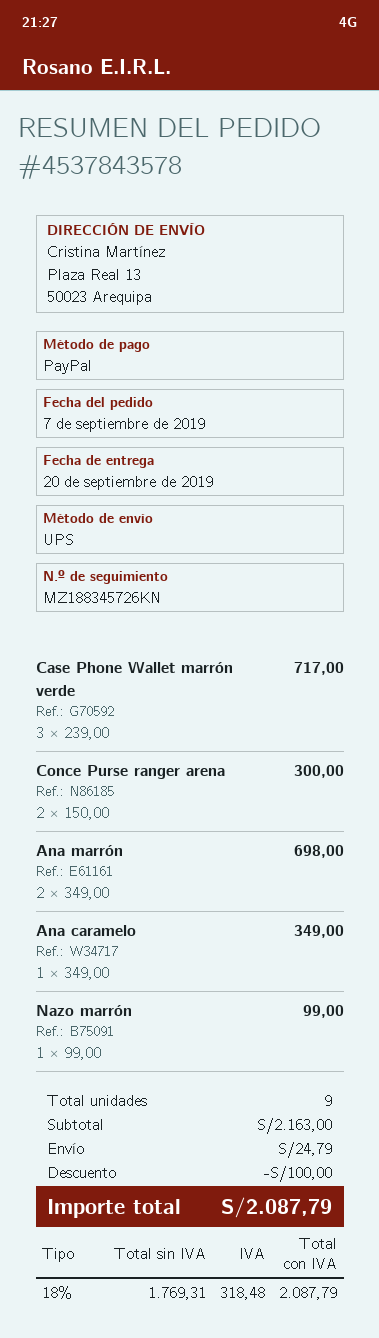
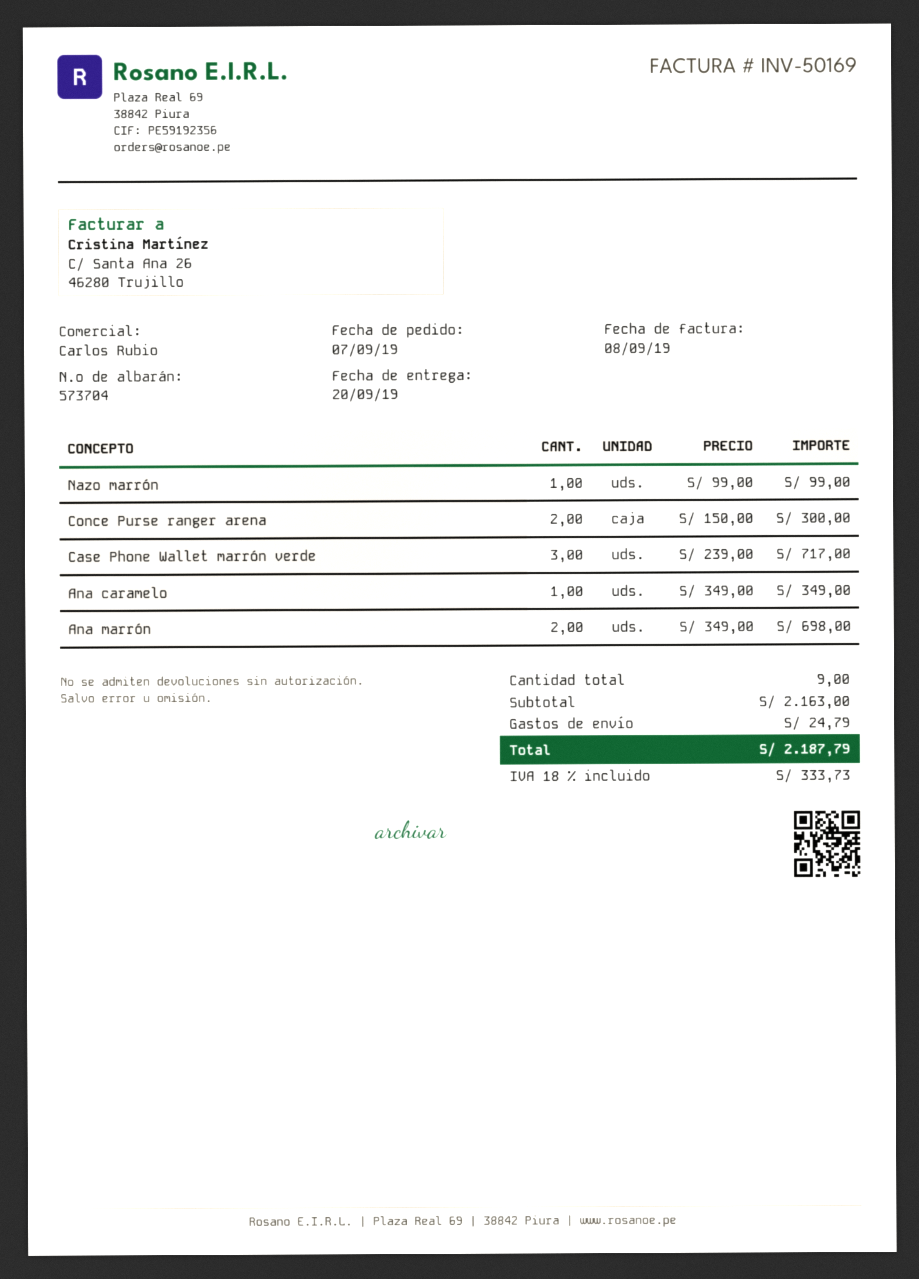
discount: 100.00 -> none
tax: 18% = 318.48 -> 18% = 333.73
total: 2087.79 -> 2187.79

